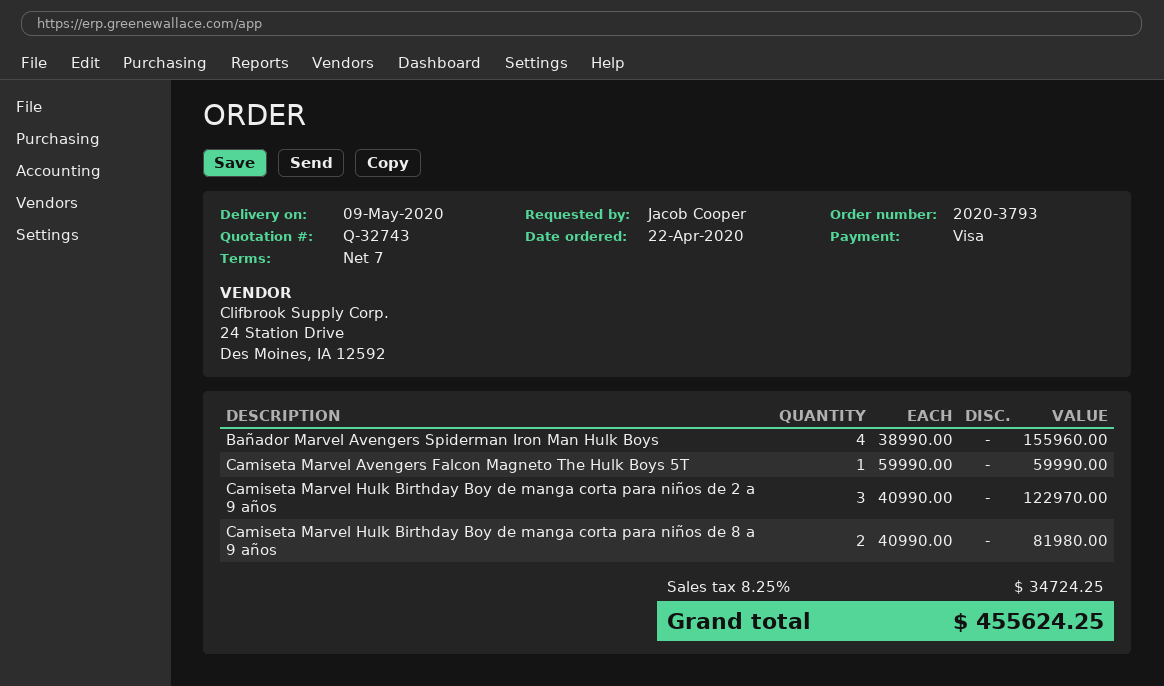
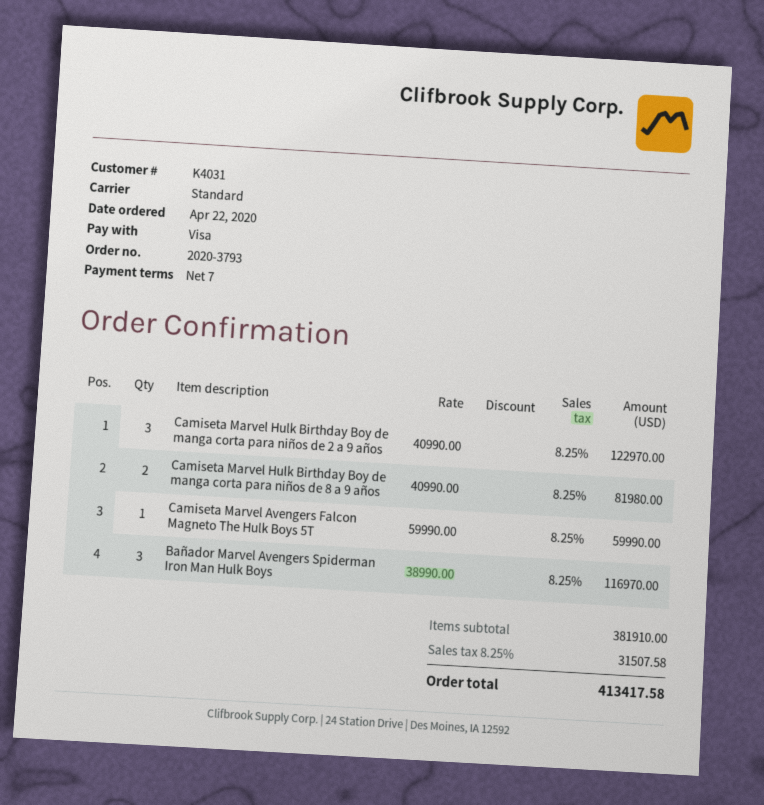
Bañador Marvel Avengers Spiderman Iron Man Hulk Boys: 4 x 38990.00 = 155960.00 -> 3 x 38990.00 = 116970.00
tax: 8.25% = 34724.25 -> 8.25% = 31507.58
total: 455624.25 -> 413417.58

